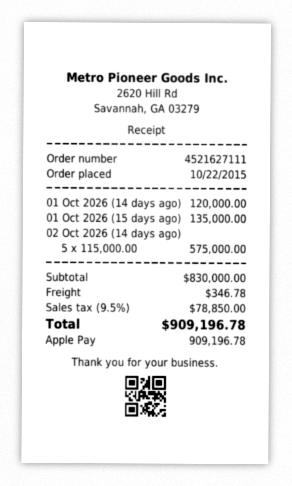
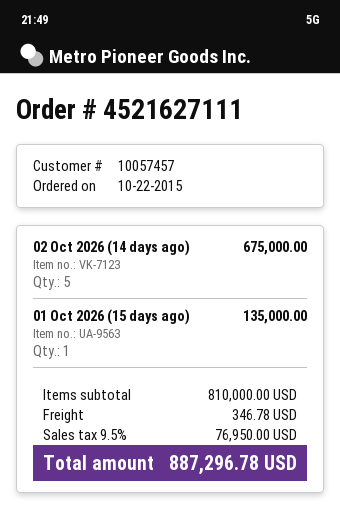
01 Oct 2026 (14 days ago): 1 for 120000.00 -> none
02 Oct 2026 (14 days ago): 5 for 575000.00 -> 5 for 675000.00
subtotal: 830000.00 -> 810000.00
tax: 9.5% = 78850.00 -> 9.5% = 76950.00
total: 909196.78 -> 887296.78

